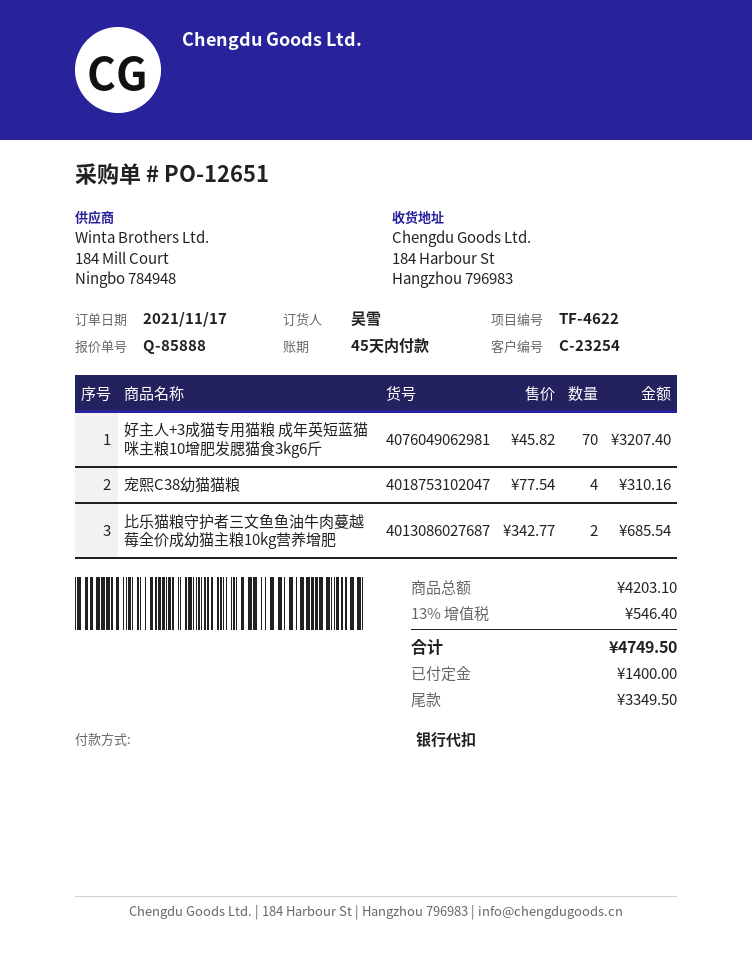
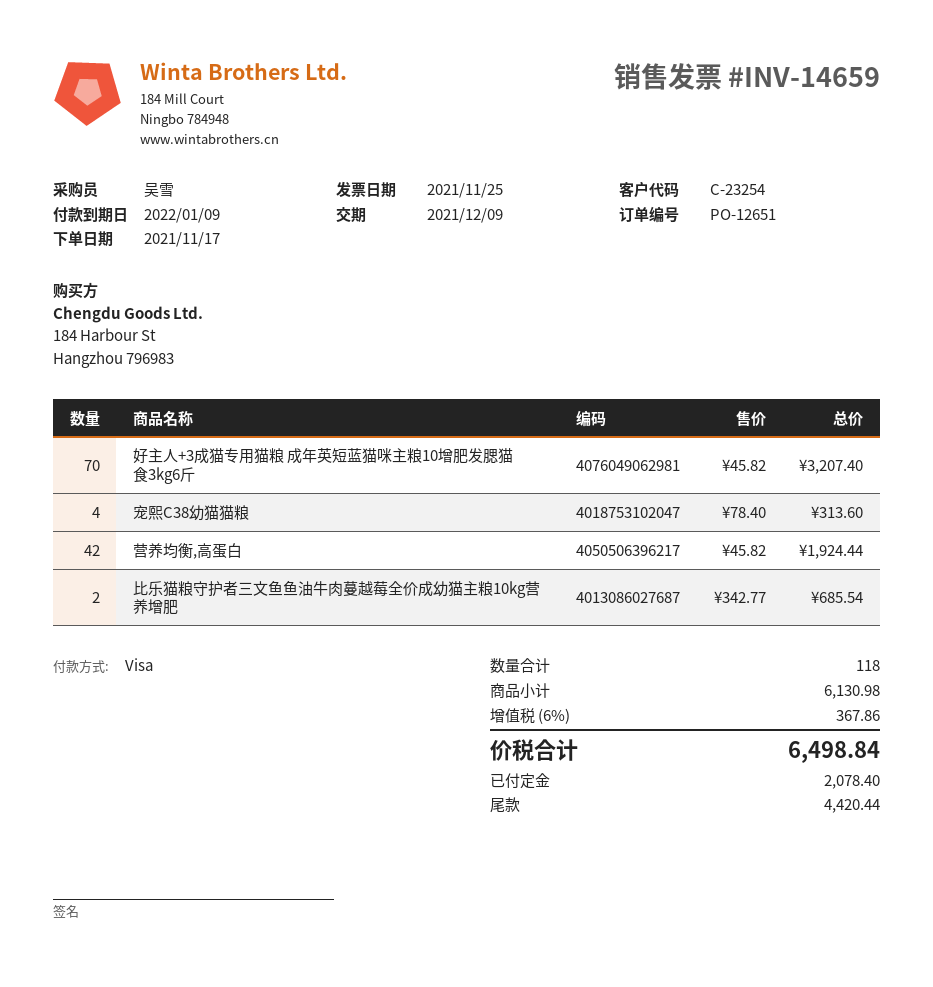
payment method: direct debit -> Visa
宠熙C38幼猫猫粮: 4 x 77.54 = 310.16 -> 4 x 78.40 = 313.60
营养均衡,高蛋白: none -> 42 x 45.82 = 1924.44
subtotal: 4203.10 -> 6130.98
tax: 13% = 546.40 -> 6% = 367.86
total: 4749.50 -> 6498.84
deposit: 1400.00 -> 2078.40
balance: 3349.50 -> 4420.44

